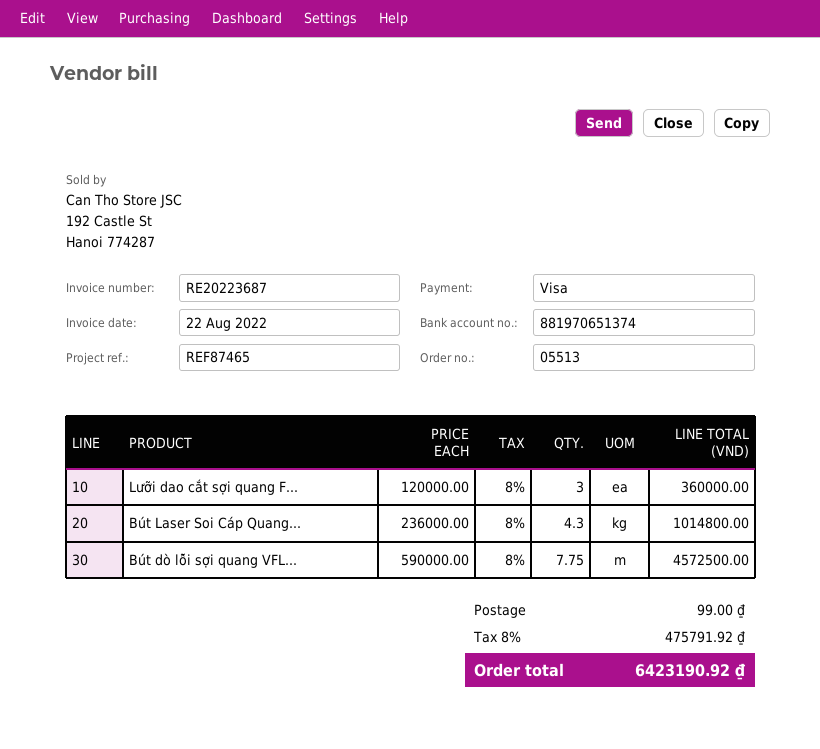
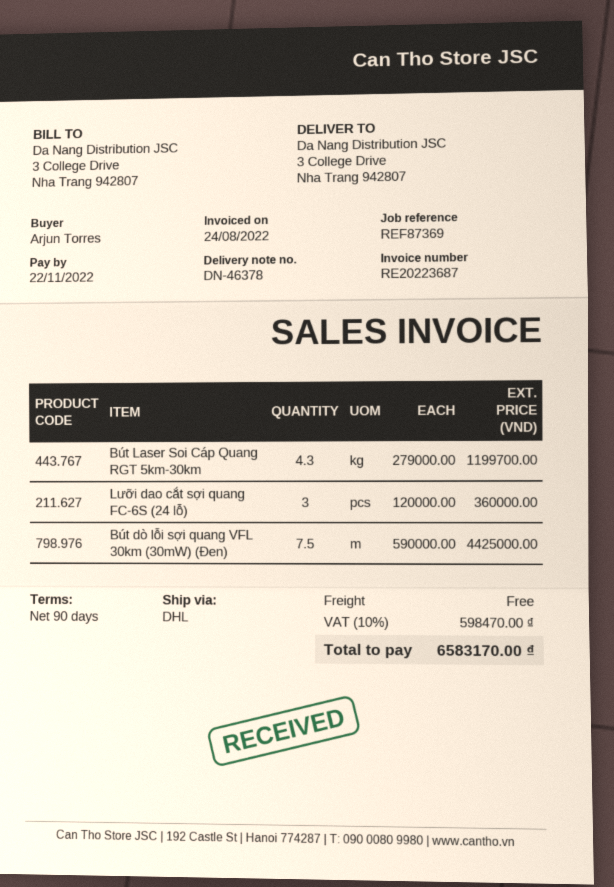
invoice date: 2022-08-22 -> 2022-08-24
reference: REF87465 -> REF87369
Bút Laser Soi Cáp Quang...: 4.3 x 236000.00 = 1014800.00 -> 4.3 x 279000.00 = 1199700.00
Bút dò lỗi sợi quang VFL...: 7.75 x 590000.00 = 4572500.00 -> 7.5 x 590000.00 = 4425000.00
shipping: 99.00 -> 0.00
tax: 8% = 475791.92 -> 10% = 598470.00
total: 6423190.92 -> 6583170.00

